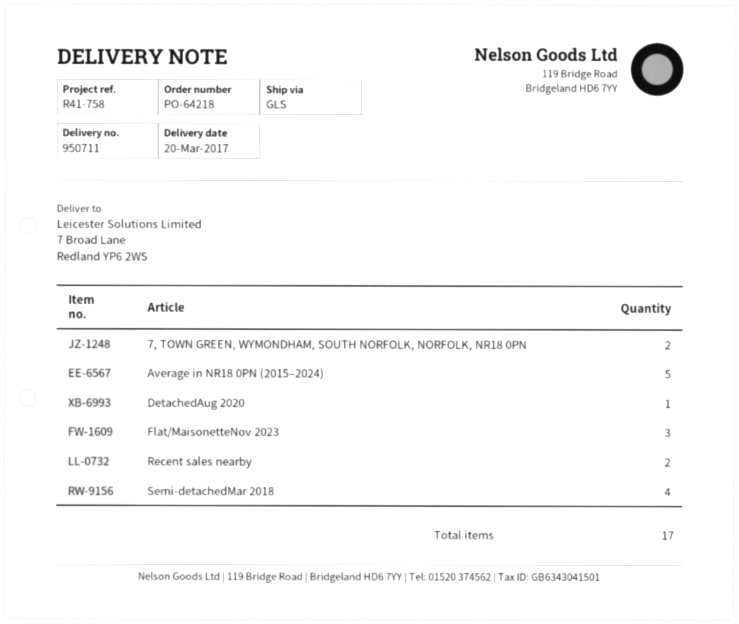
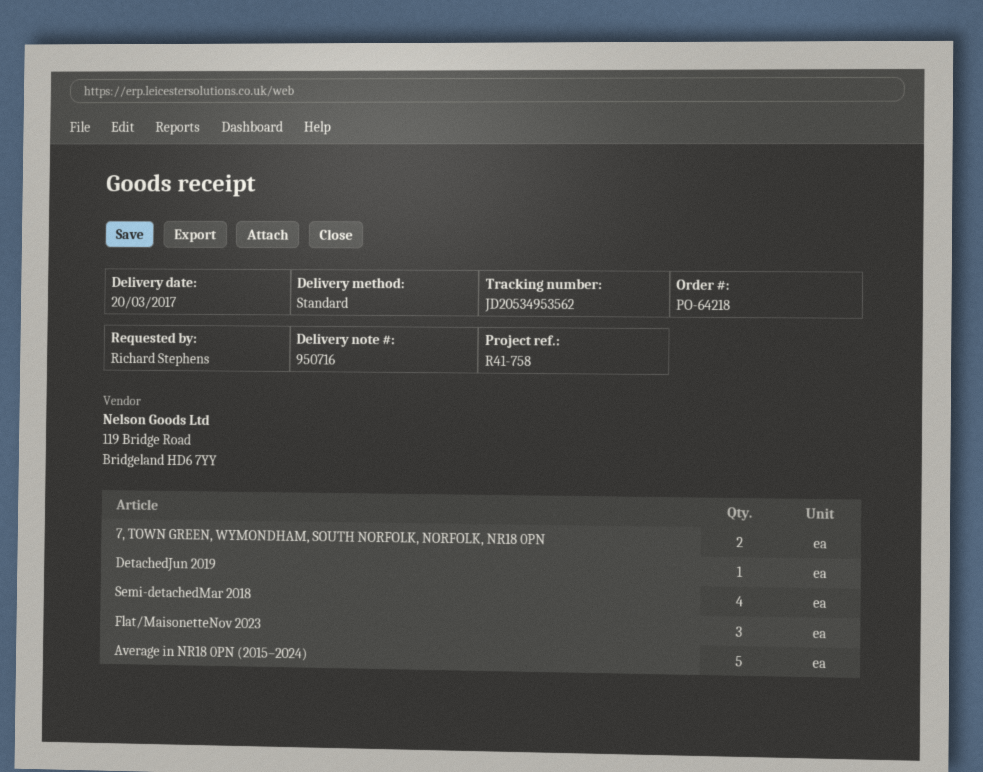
delivery note number: 950711 -> 950716
shipping method: GLS -> standard
DetachedAug 2020: 1 -> none
Recent sales nearby: 2 -> none
DetachedJun 2019: none -> 1

